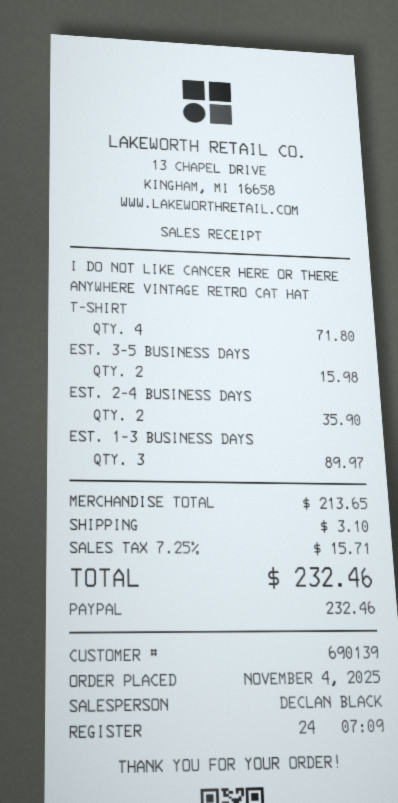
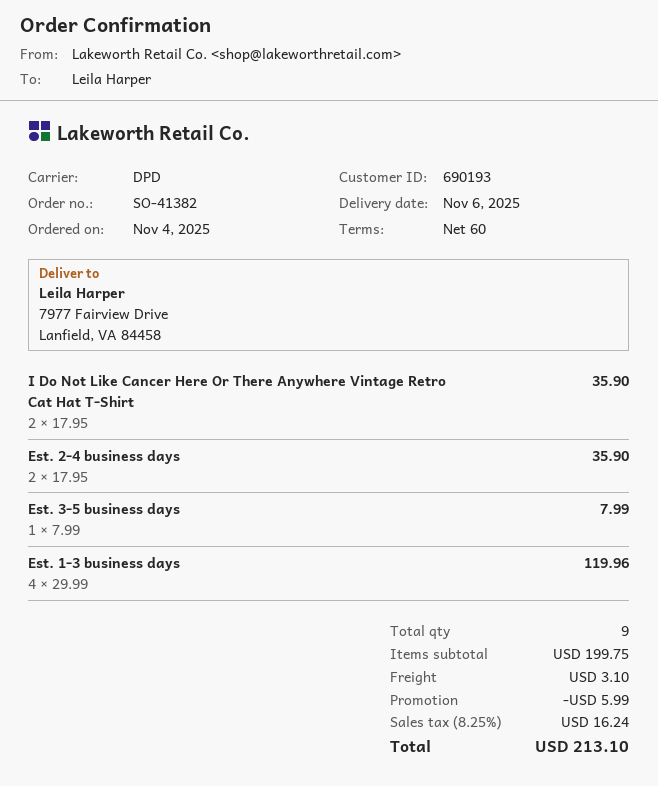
customer number: 690139 -> 690193
I DO NOT LIKE CANCER HERE OR THERE ANYWHERE VINTAGE RETRO CAT HAT T-SHIRT: 4 for 71.80 -> 2 for 35.90
EST. 3-5 BUSINESS DAYS: 2 for 15.98 -> 1 for 7.99
EST. 1-3 BUSINESS DAYS: 3 for 89.97 -> 4 for 119.96
subtotal: 213.65 -> 199.75
discount: none -> 5.99
tax: 7.25% = 15.71 -> 8.25% = 16.24
total: 232.46 -> 213.10

